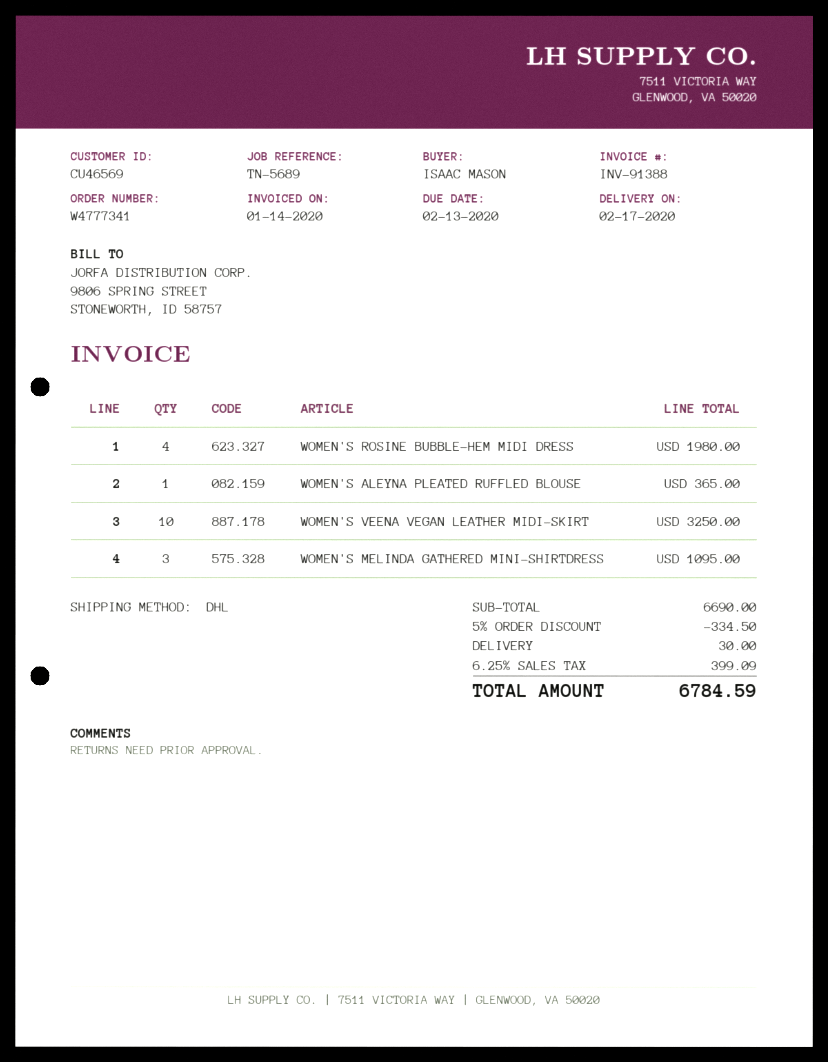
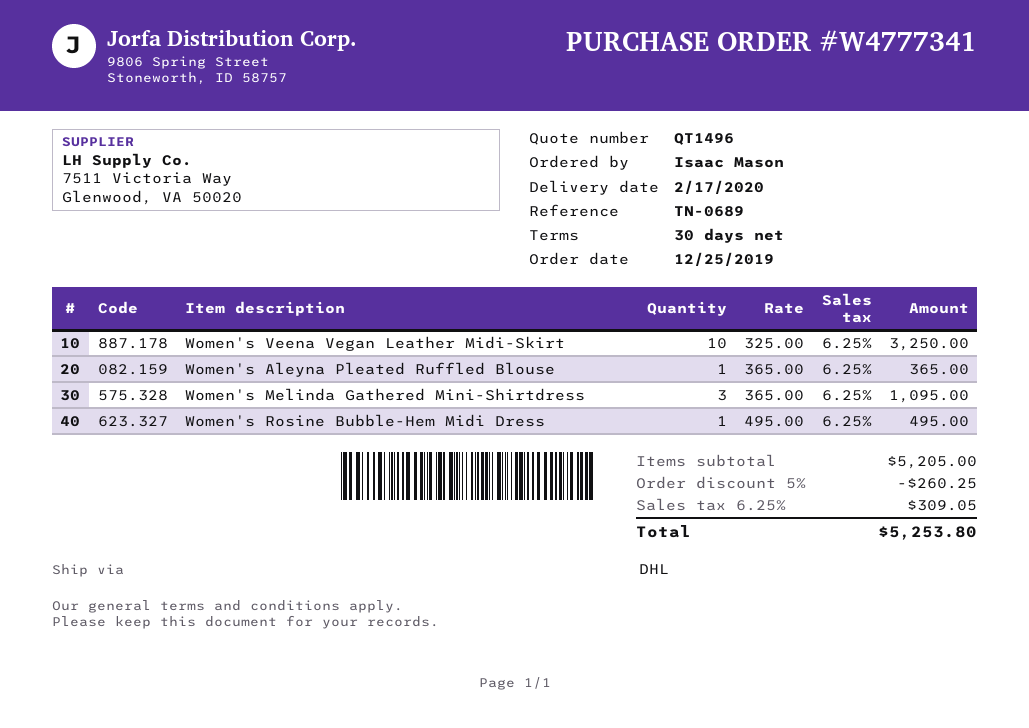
reference: TN-5689 -> TN-0689
WOMEN'S ROSINE BUBBLE-HEM MIDI DRESS: 4 for 1980.00 -> 1 for 495.00
subtotal: 6690.00 -> 5205.00
discount: 5% = 334.50 -> 5% = 260.25
shipping: 30.00 -> none
tax: 6.25% = 399.09 -> 6.25% = 309.05
total: 6784.59 -> 5253.80

